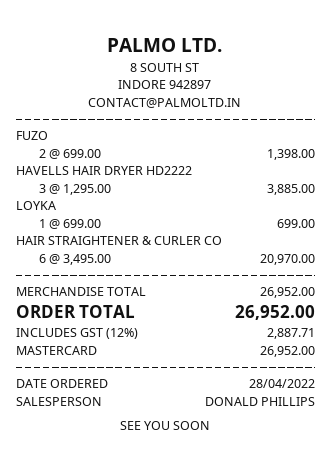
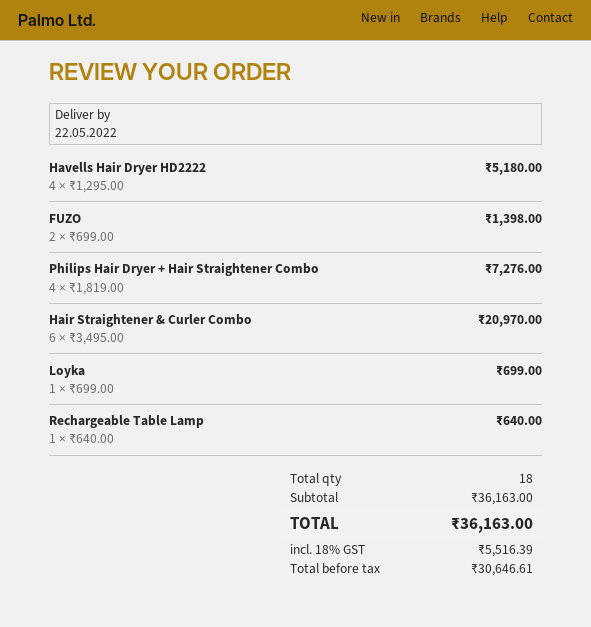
HAVELLS HAIR DRYER HD2222: 3 x 1295.00 = 3885.00 -> 4 x 1295.00 = 5180.00
Philips Hair Dryer + Hair Straightener Combo: none -> 4 x 1819.00 = 7276.00
Rechargeable Table Lamp: none -> 1 x 640.00 = 640.00
subtotal: 26952.00 -> 36163.00
tax: 12% = 2887.71 -> 18% = 5516.39
total: 26952.00 -> 36163.00

